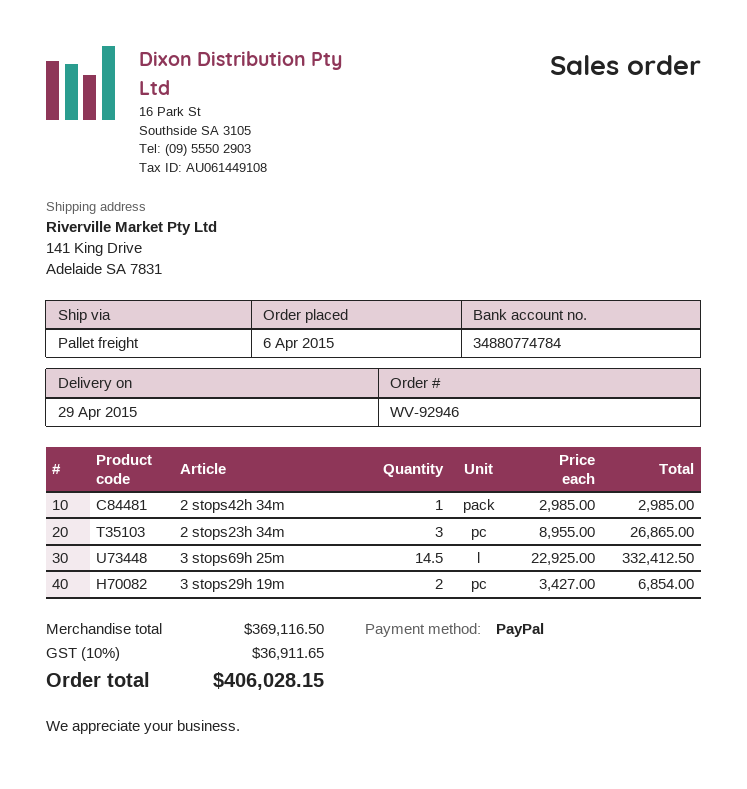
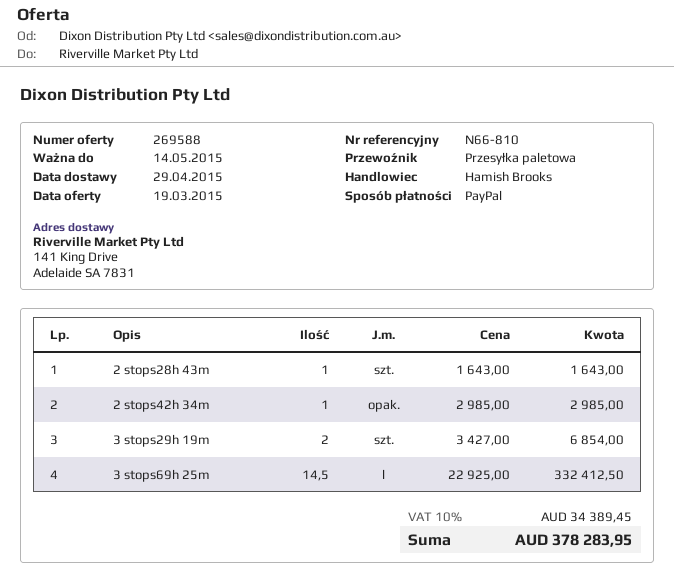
2 stops23h 34m: 3 x 8955.00 = 26865.00 -> none
2 stops28h 43m: none -> 1 x 1643.00 = 1643.00
tax: 10% = 36911.65 -> 10% = 34389.45
total: 406028.15 -> 378283.95

